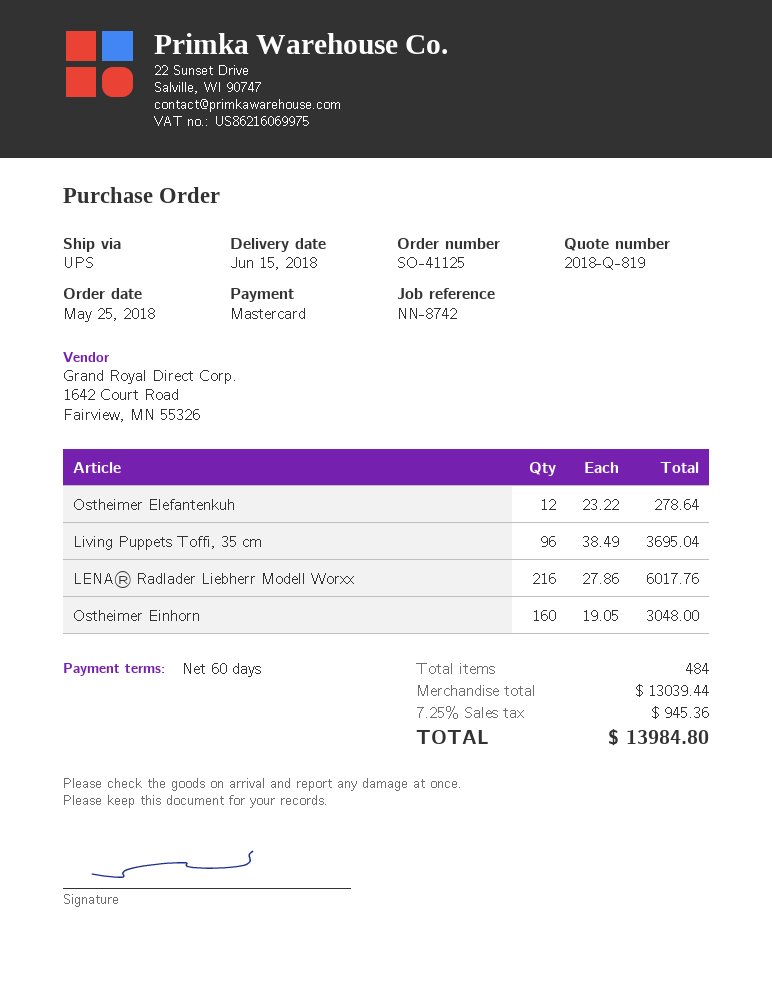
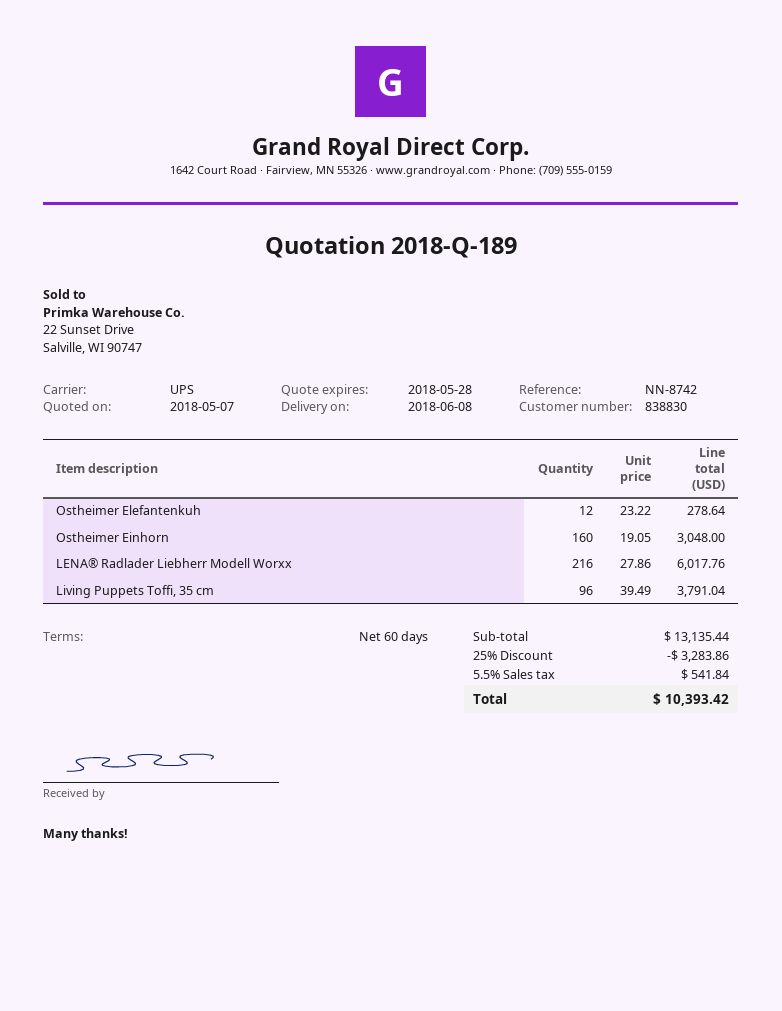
quote number: 2018-Q-819 -> 2018-Q-189
delivery date: 2018-06-15 -> 2018-06-08
Living Puppets Toffi, 35 cm: 96 x 38.49 = 3695.04 -> 96 x 39.49 = 3791.04
subtotal: 13039.44 -> 13135.44
discount: none -> 25% = 3283.86
tax: 7.25% = 945.36 -> 5.5% = 541.84
total: 13984.80 -> 10393.42

